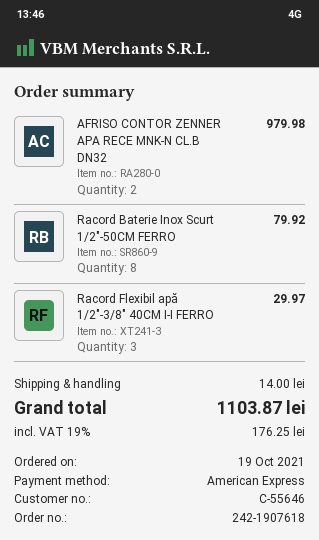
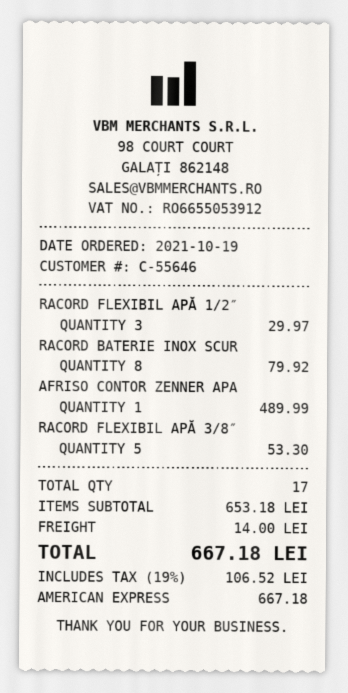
AFRISO CONTOR ZENNER APA RECE MNK-N CL.B DN32: 2 for 979.98 -> 1 for 489.99
RACORD FLEXIBIL APĂ 3/8″: none -> 5 for 53.30
tax: 19% = 176.25 -> 19% = 106.52
total: 1103.87 -> 667.18

